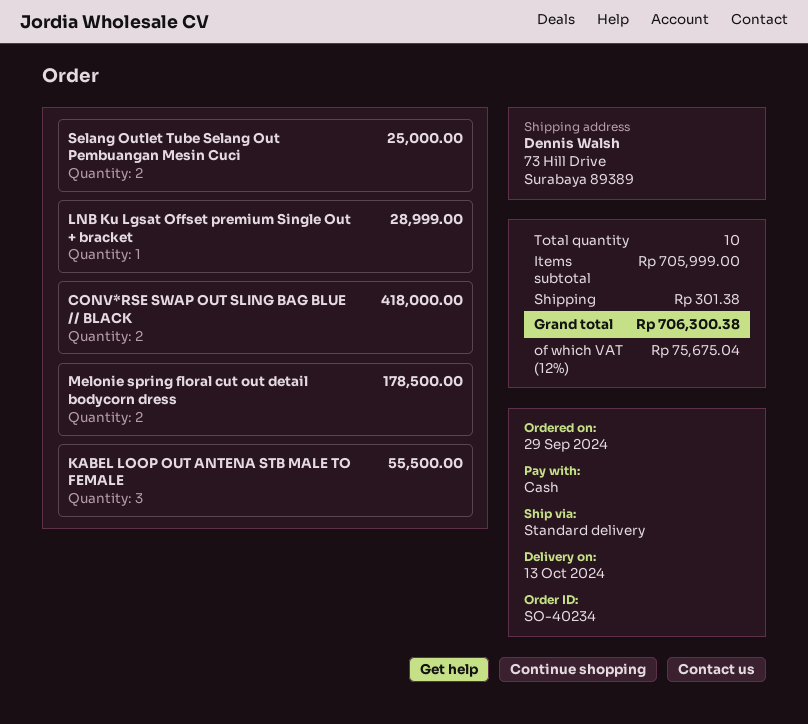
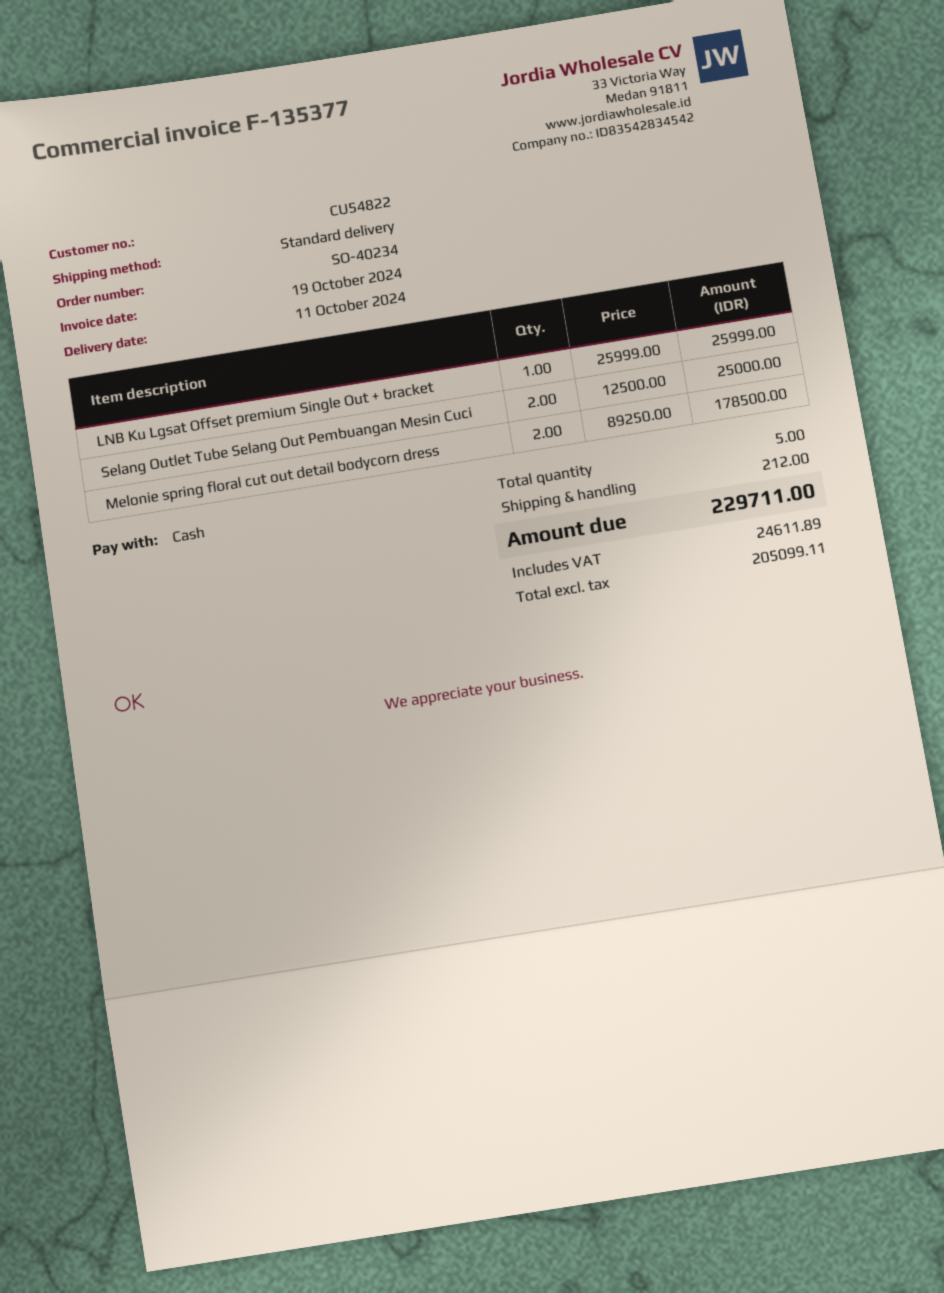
delivery date: 2024-10-13 -> 2024-10-11
LNB Ku Lgsat Offset premium Single Out + bracket: 1 for 28999.00 -> 1 for 25999.00
CONV*RSE SWAP OUT SLING BAG BLUE // BLACK: 2 for 418000.00 -> none
KABEL LOOP OUT ANTENA STB MALE TO FEMALE: 3 for 55500.00 -> none
total quantity: 10 -> 5
shipping: 301.38 -> 212.00
tax: 75675.04 -> 24611.89
total: 706300.38 -> 229711.00

